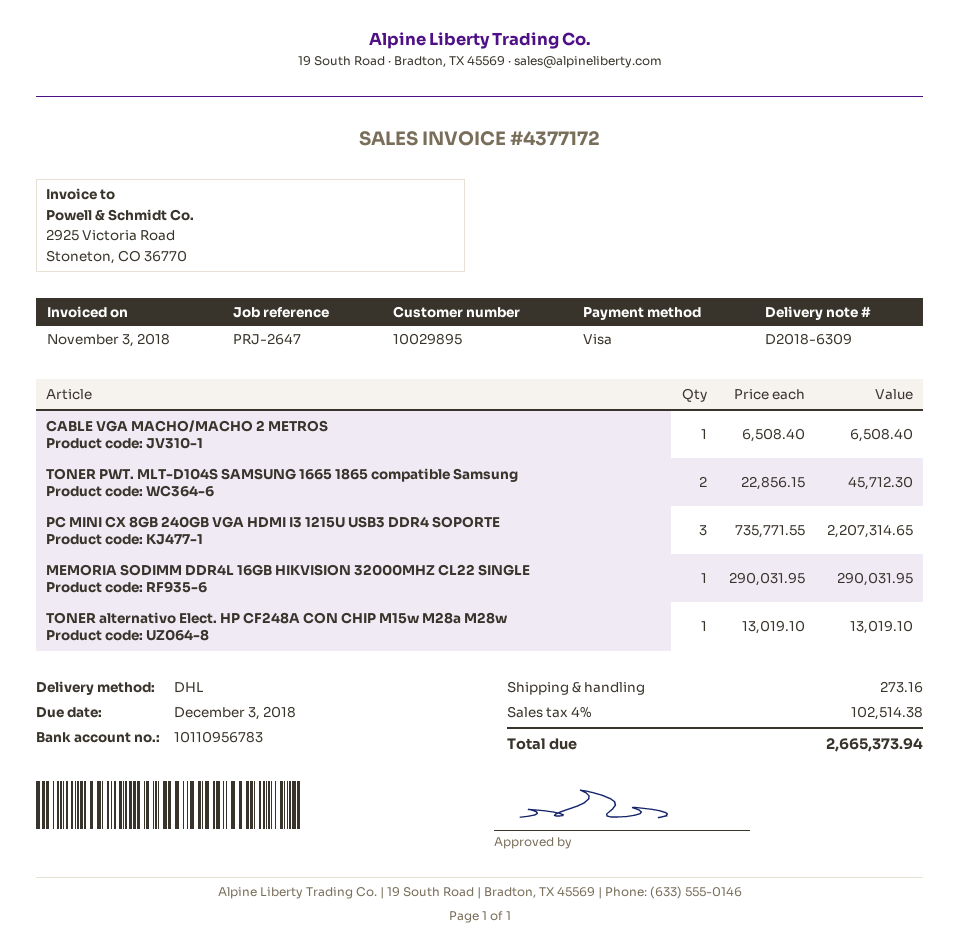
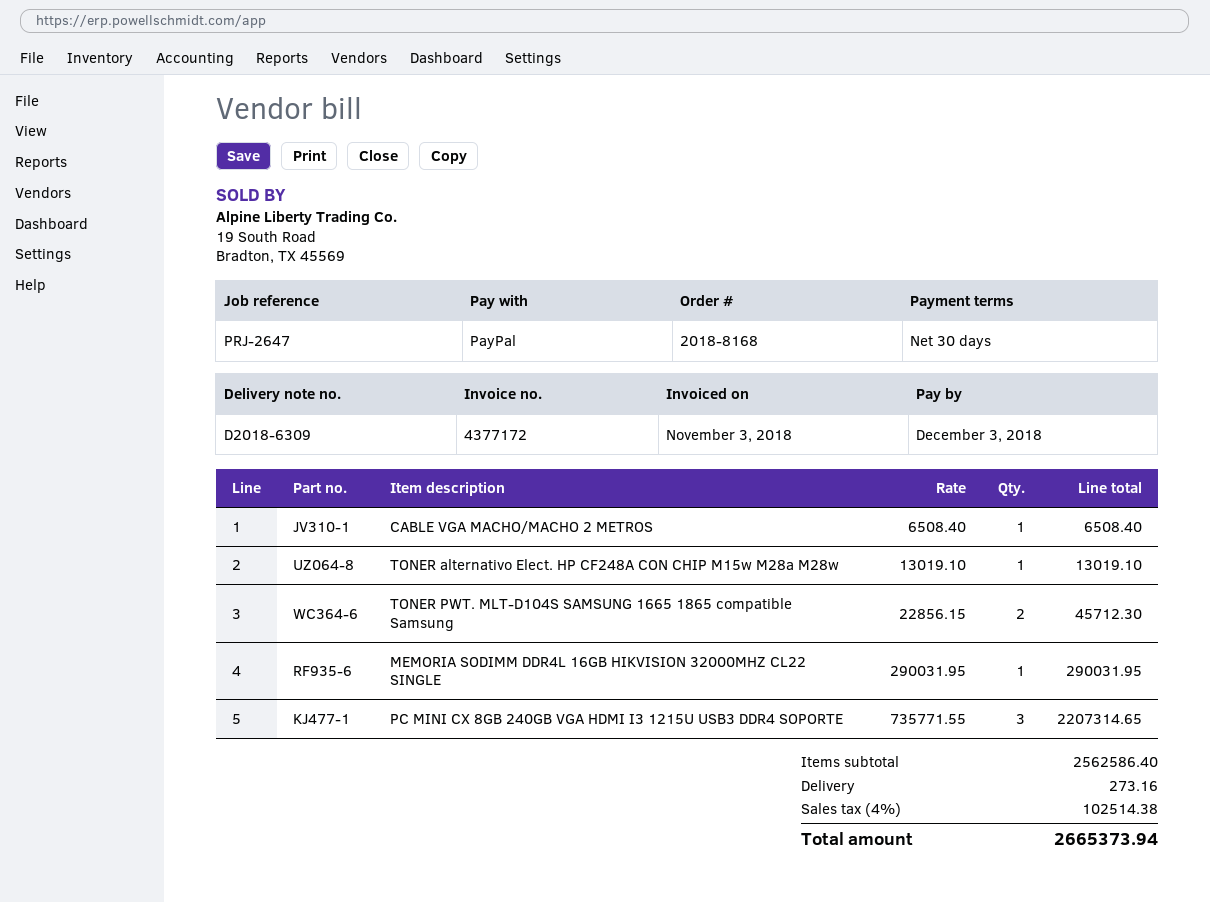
payment method: Visa -> PayPal

